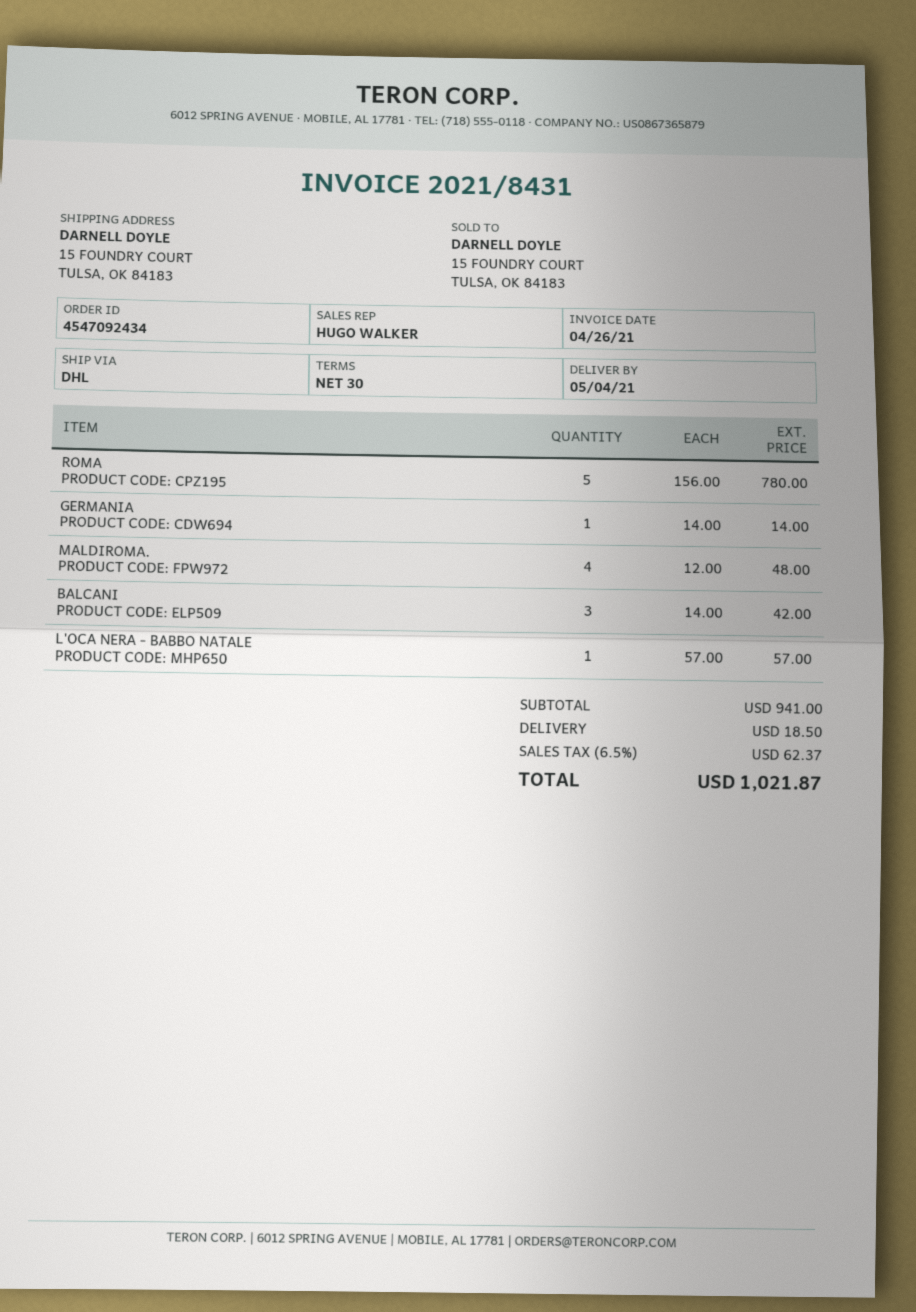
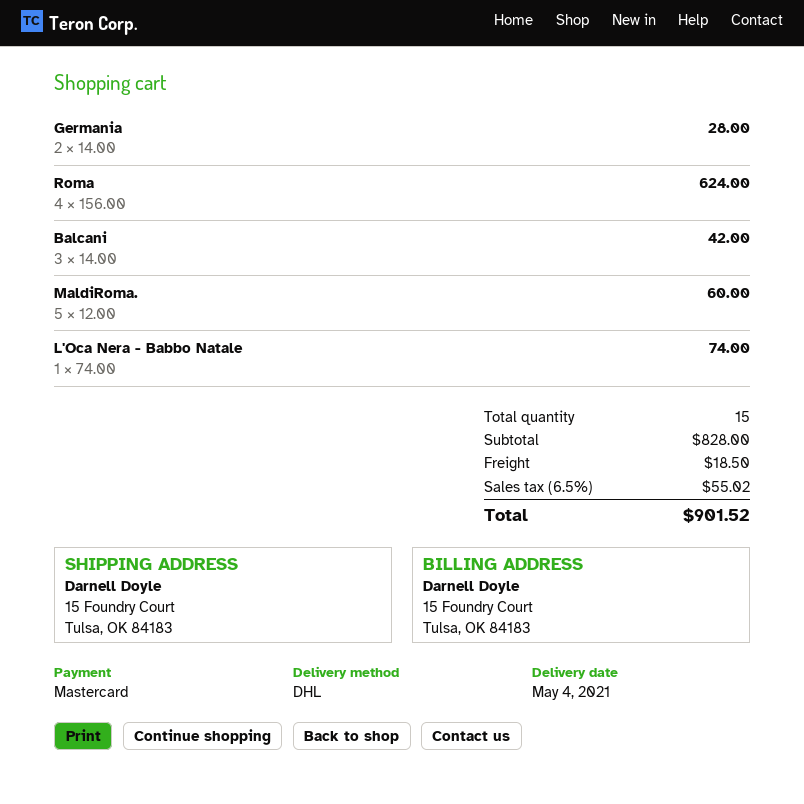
ROMA: 5 x 156.00 = 780.00 -> 4 x 156.00 = 624.00
GERMANIA: 1 x 14.00 = 14.00 -> 2 x 14.00 = 28.00
MALDIROMA.: 4 x 12.00 = 48.00 -> 5 x 12.00 = 60.00
L'OCA NERA - BABBO NATALE: 1 x 57.00 = 57.00 -> 1 x 74.00 = 74.00
subtotal: 941.00 -> 828.00
tax: 6.5% = 62.37 -> 6.5% = 55.02
total: 1021.87 -> 901.52

